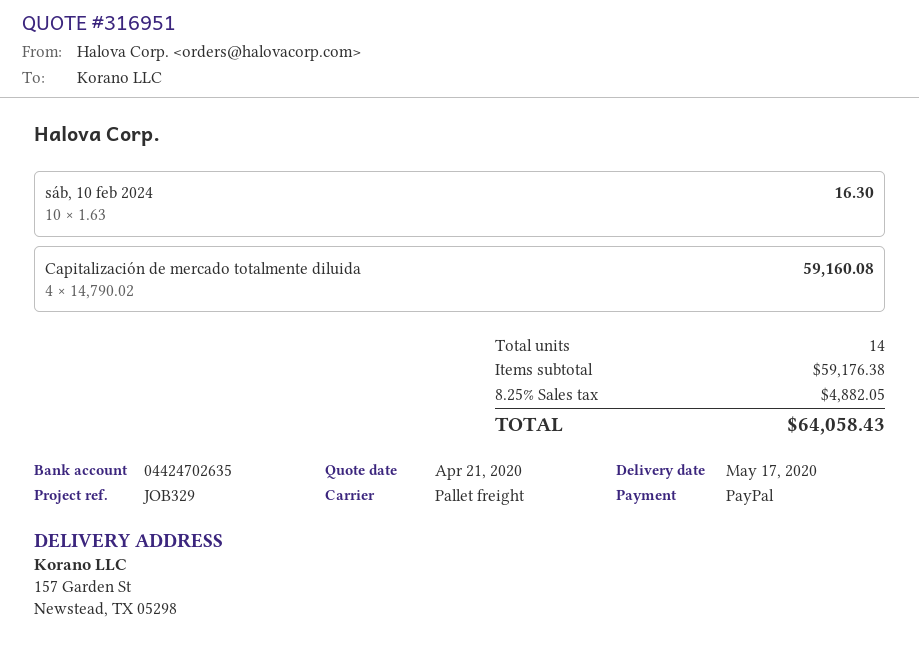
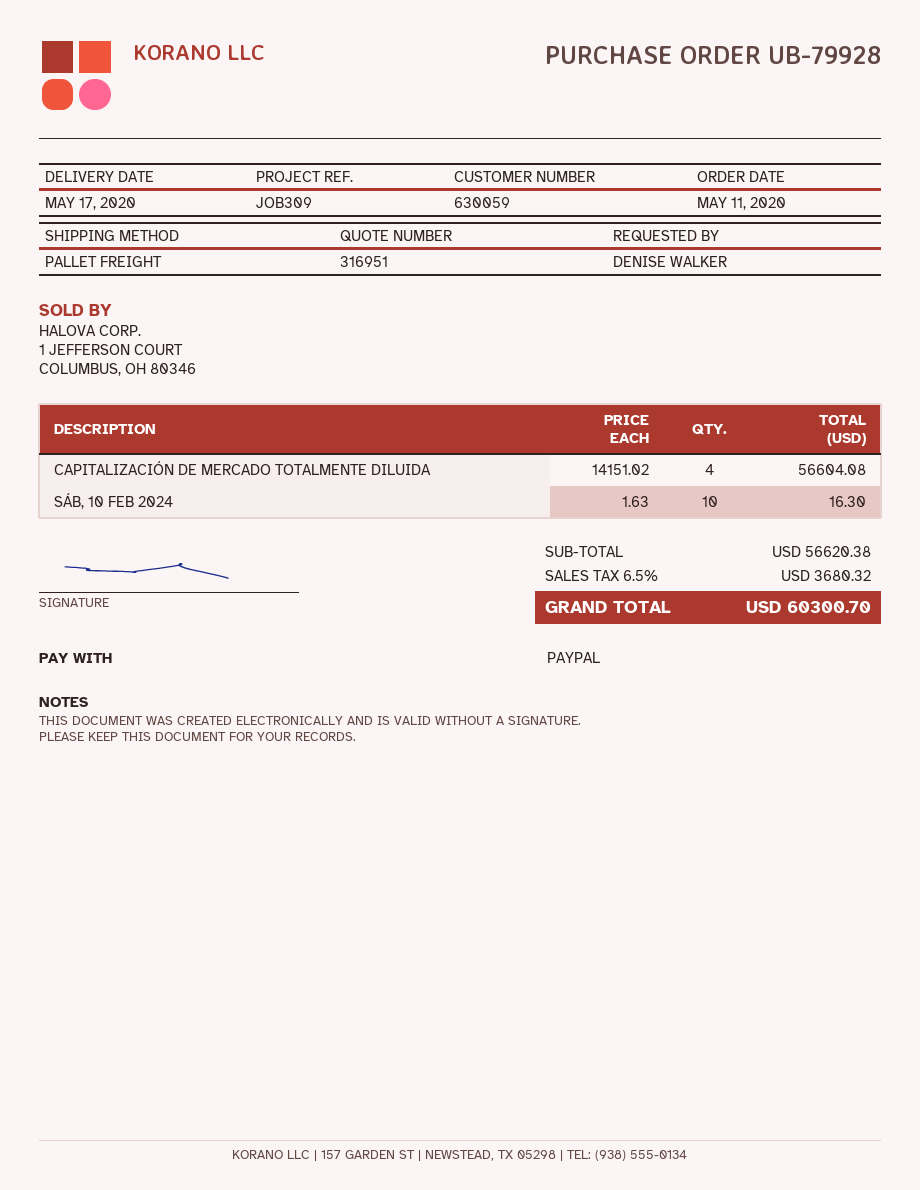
reference: JOB329 -> JOB309
Capitalización de mercado totalmente diluida: 4 x 14790.02 = 59160.08 -> 4 x 14151.02 = 56604.08
subtotal: 59176.38 -> 56620.38
tax: 8.25% = 4882.05 -> 6.5% = 3680.32
total: 64058.43 -> 60300.70

